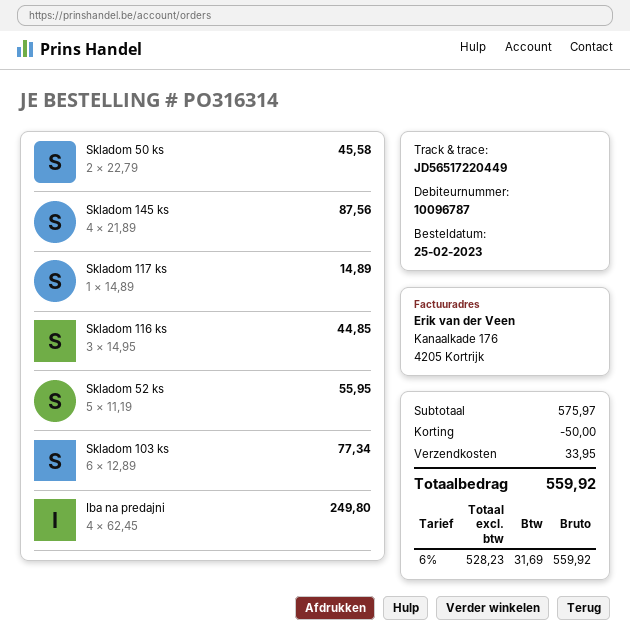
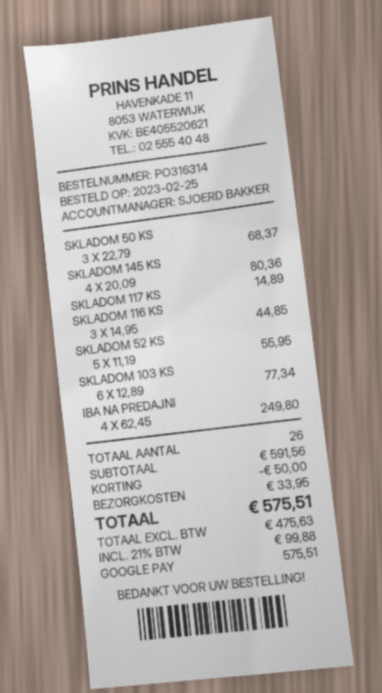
Skladom 50 ks: 2 x 22.79 = 45.58 -> 3 x 22.79 = 68.37
Skladom 145 ks: 4 x 21.89 = 87.56 -> 4 x 20.09 = 80.36
subtotal: 575.97 -> 591.56
net: 528.23 -> 475.63
tax: 6% = 31.69 -> 21% = 99.88
total: 559.92 -> 575.51

